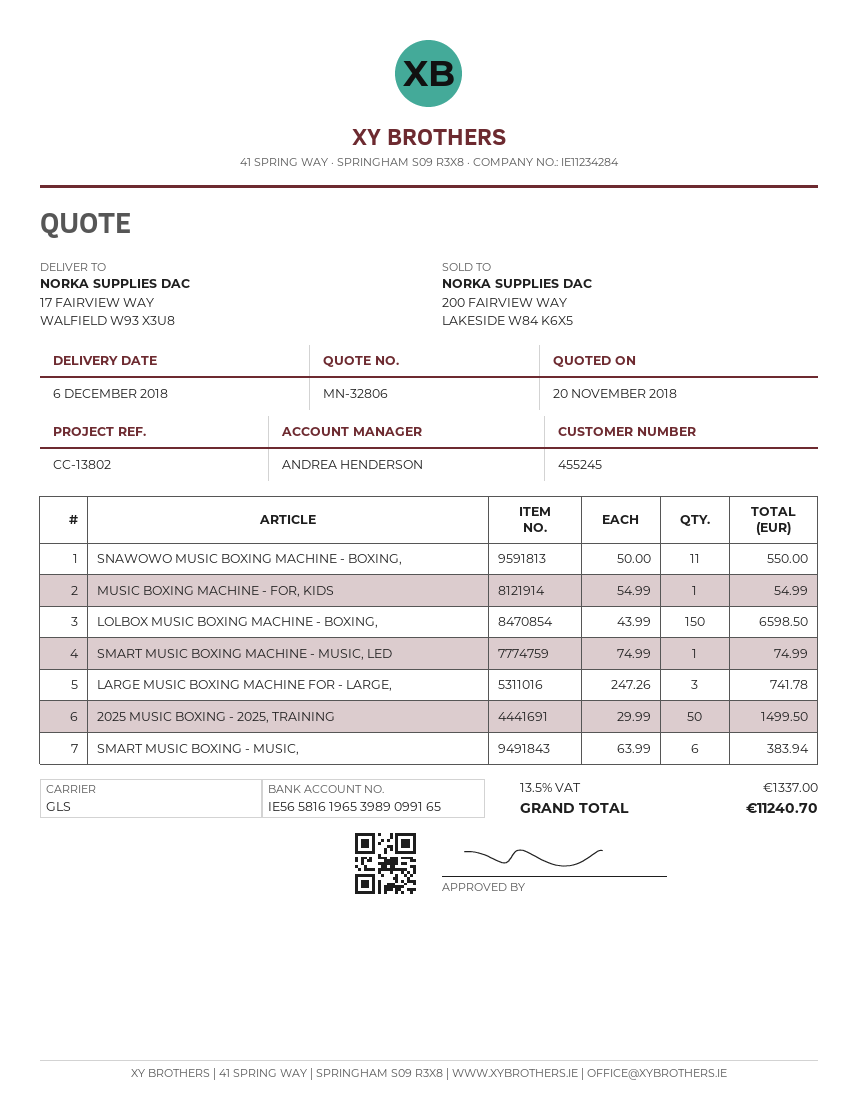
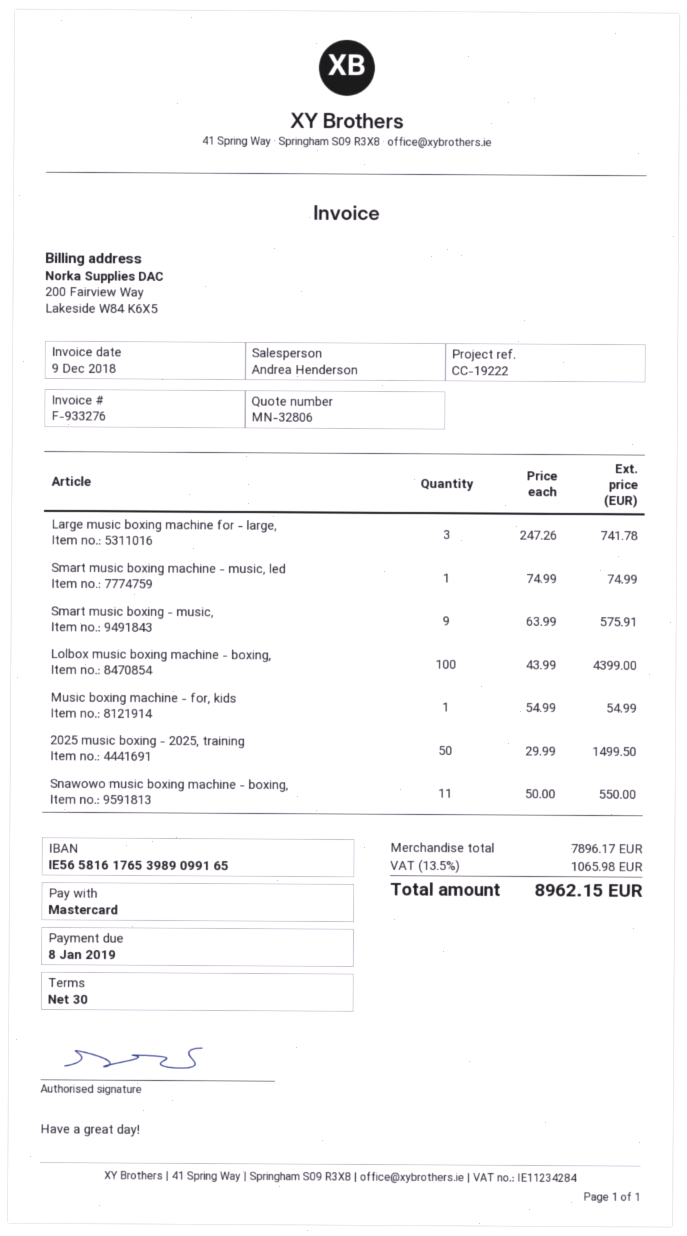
reference: CC-13802 -> CC-19222
bank account: IE56581619653989099165 -> IE56581617653989099165
LOLBOX MUSIC BOXING MACHINE - BOXING,: 150 x 43.99 = 6598.50 -> 100 x 43.99 = 4399.00
SMART MUSIC BOXING - MUSIC,: 6 x 63.99 = 383.94 -> 9 x 63.99 = 575.91
tax: 13.5% = 1337.00 -> 13.5% = 1065.98
total: 11240.70 -> 8962.15

